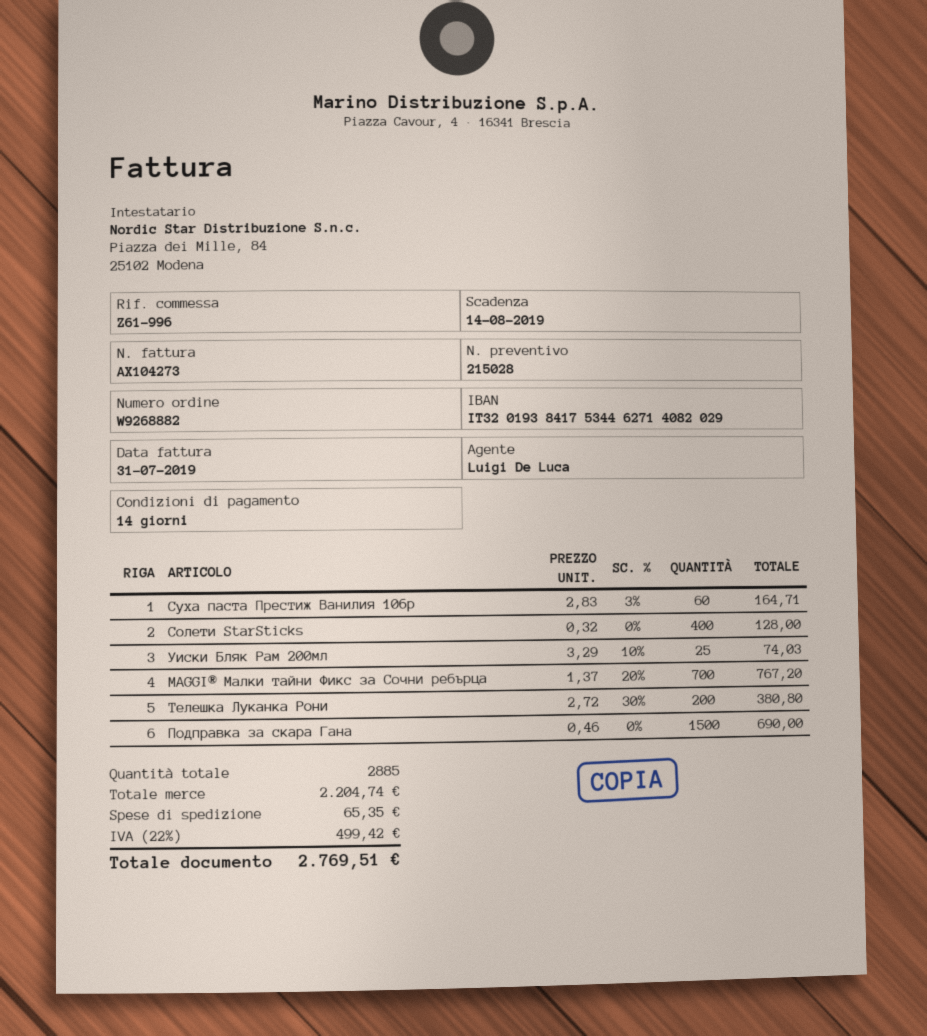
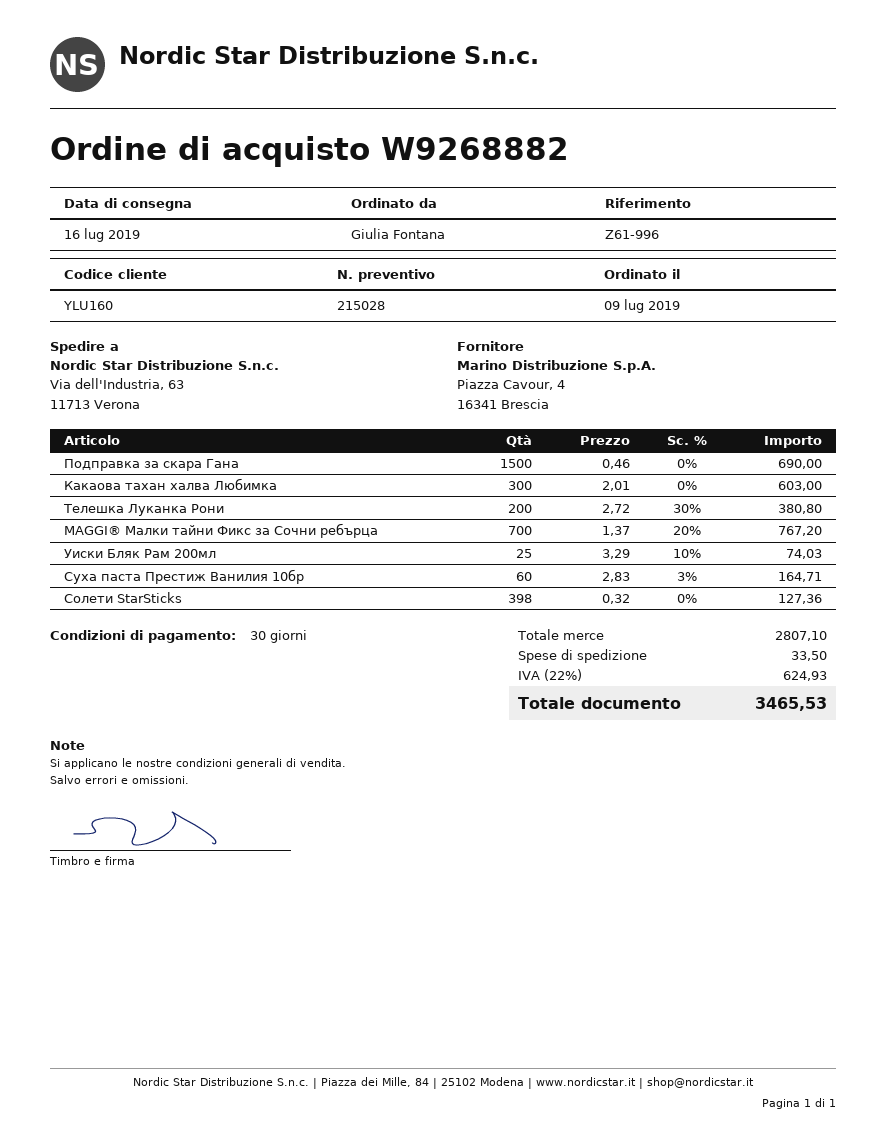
payment terms: 14 days -> 30 days
Солети StarSticks: 400 x 0.32 = 128.00 -> 398 x 0.32 = 127.36
Какаова тахан халва Любимка: none -> 300 x 2.01 = 603.00
subtotal: 2204.74 -> 2807.10
shipping: 65.35 -> 33.50
tax: 22% = 499.42 -> 22% = 624.93
total: 2769.51 -> 3465.53

